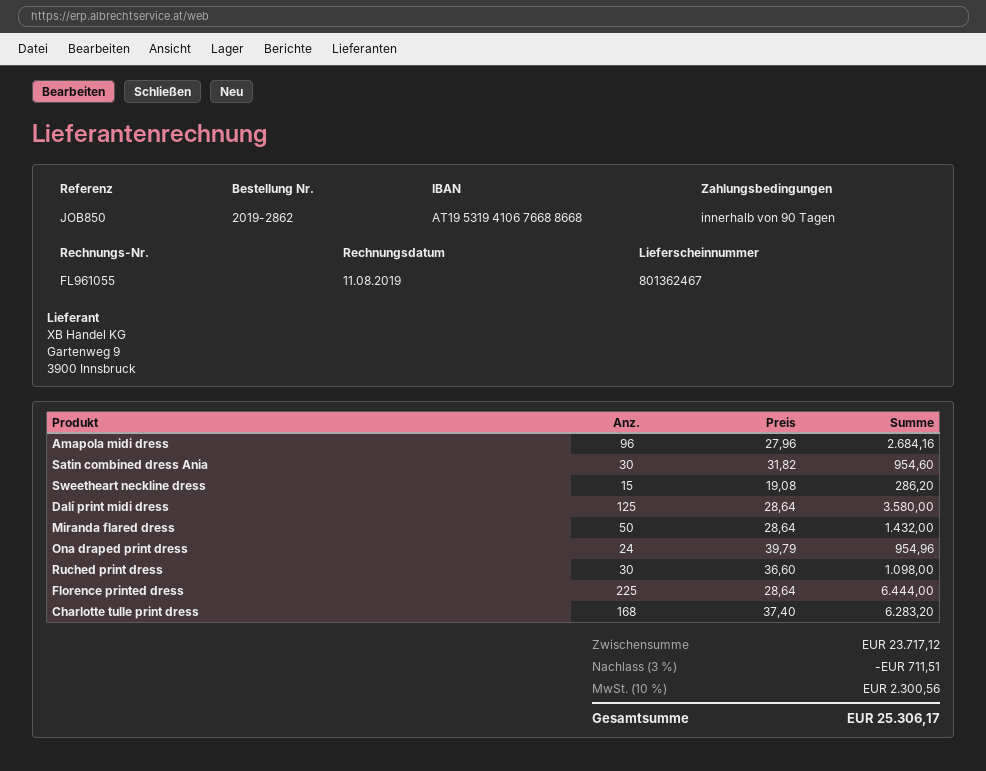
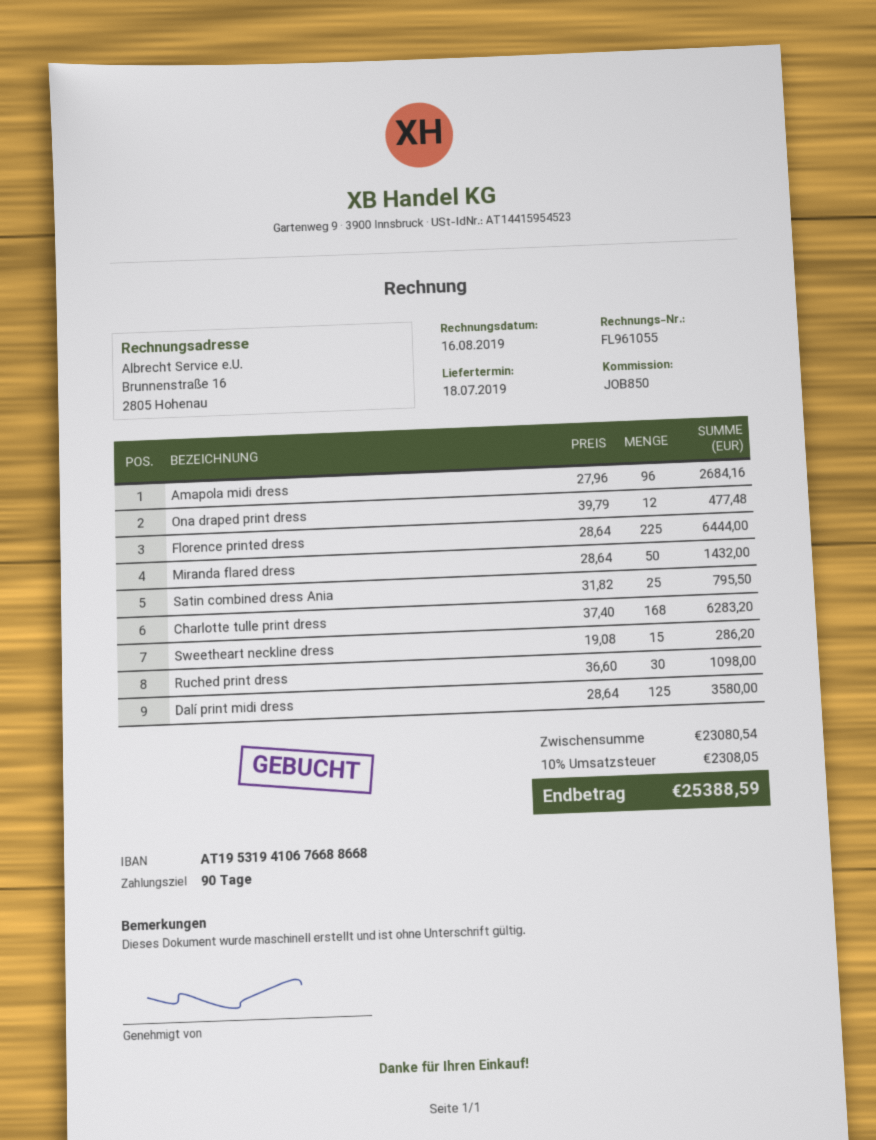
invoice date: 2019-08-11 -> 2019-08-16
Satin combined dress Ania: 30 x 31.82 = 954.60 -> 25 x 31.82 = 795.50
Ona draped print dress: 24 x 39.79 = 954.96 -> 12 x 39.79 = 477.48
subtotal: 23717.12 -> 23080.54
discount: 3% = 711.51 -> none
tax: 10% = 2300.56 -> 10% = 2308.05
total: 25306.17 -> 25388.59

